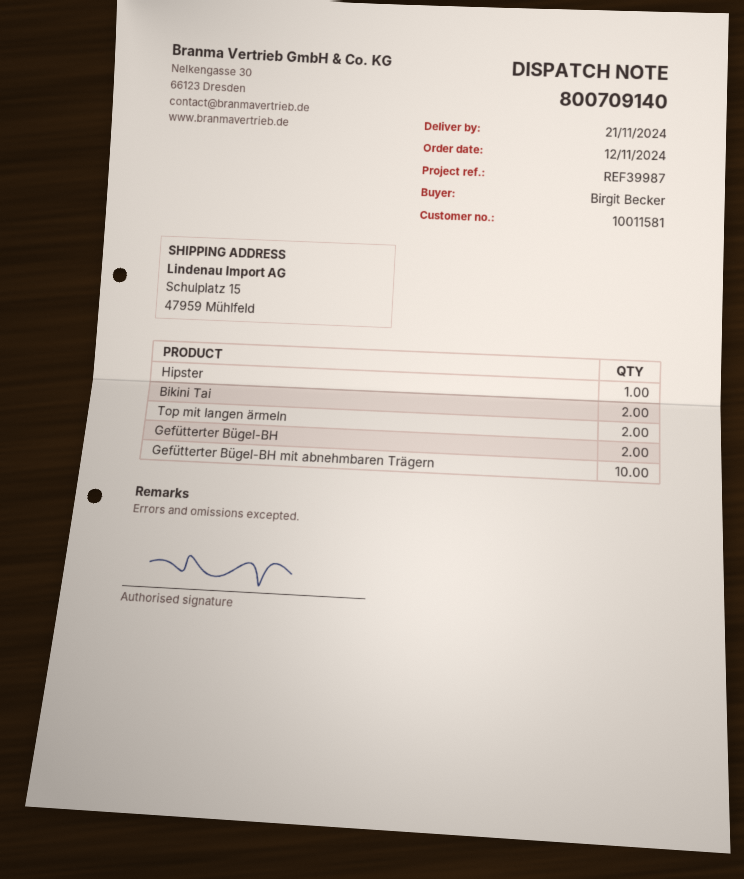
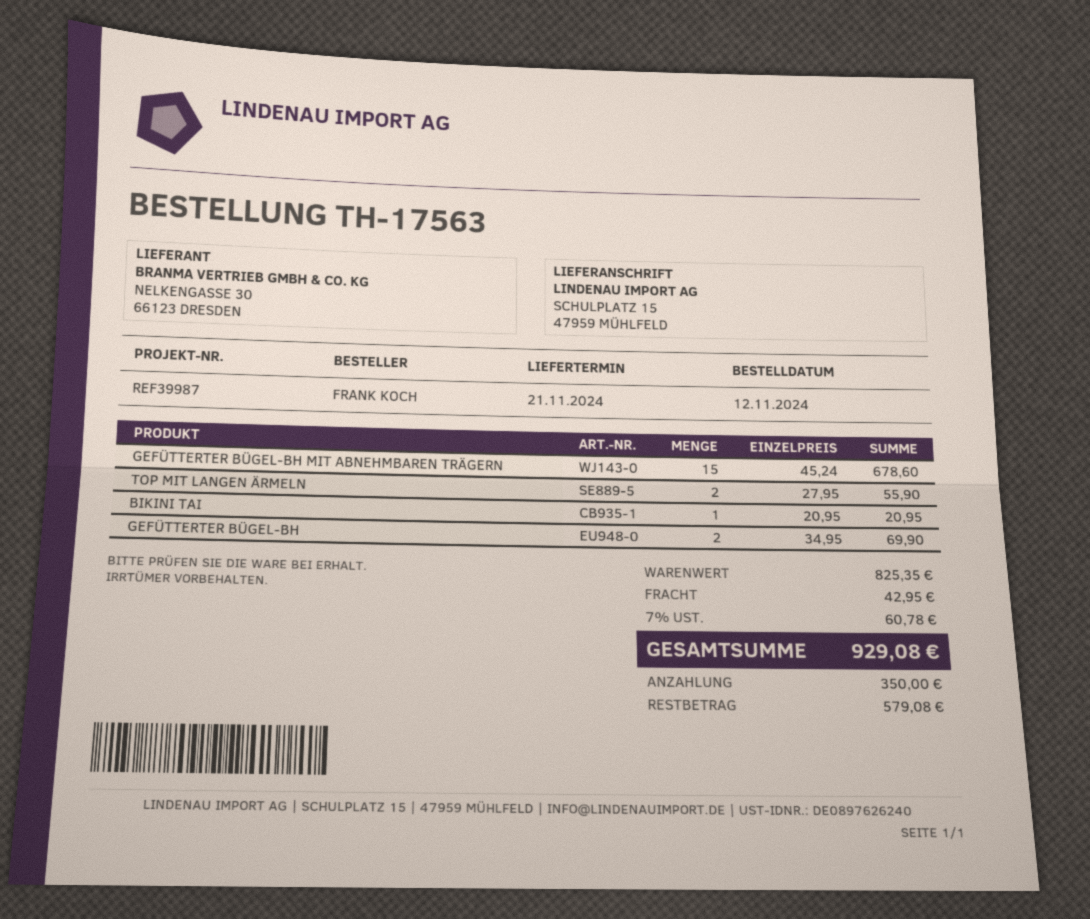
ordered by: Birgit Becker -> FRANK KOCH
Hipster: 1 -> none
Bikini Tai: 2 -> 1
Gefütterter Bügel-BH mit abnehmbaren Trägern: 10 -> 15

